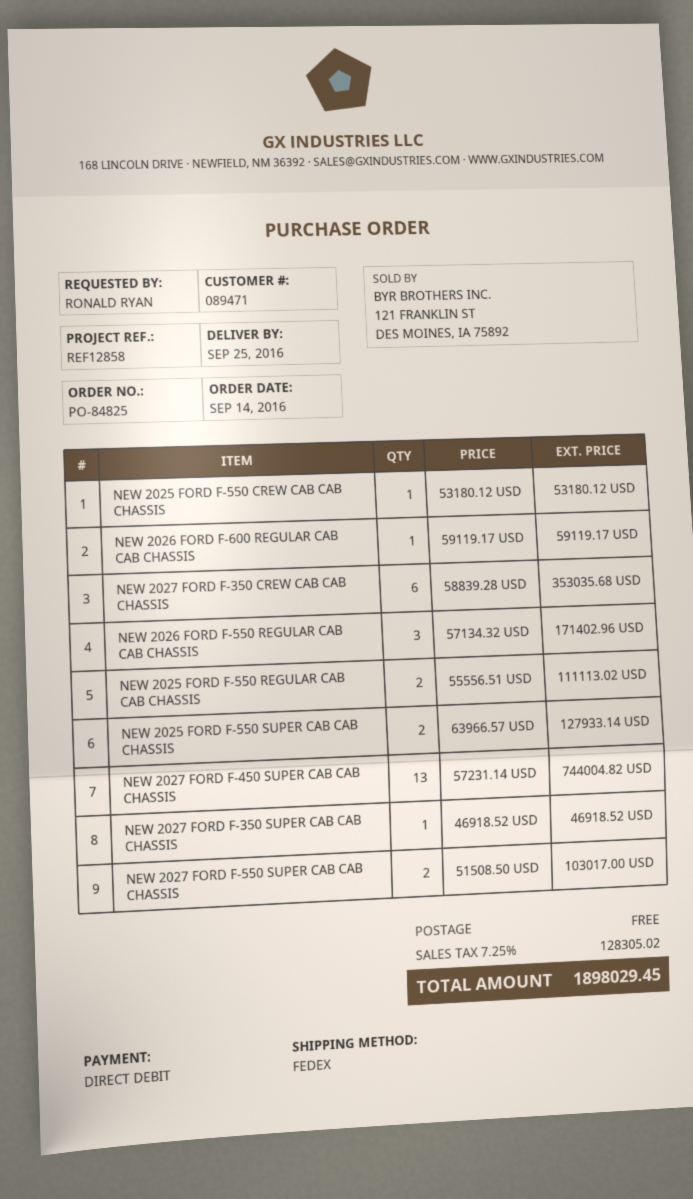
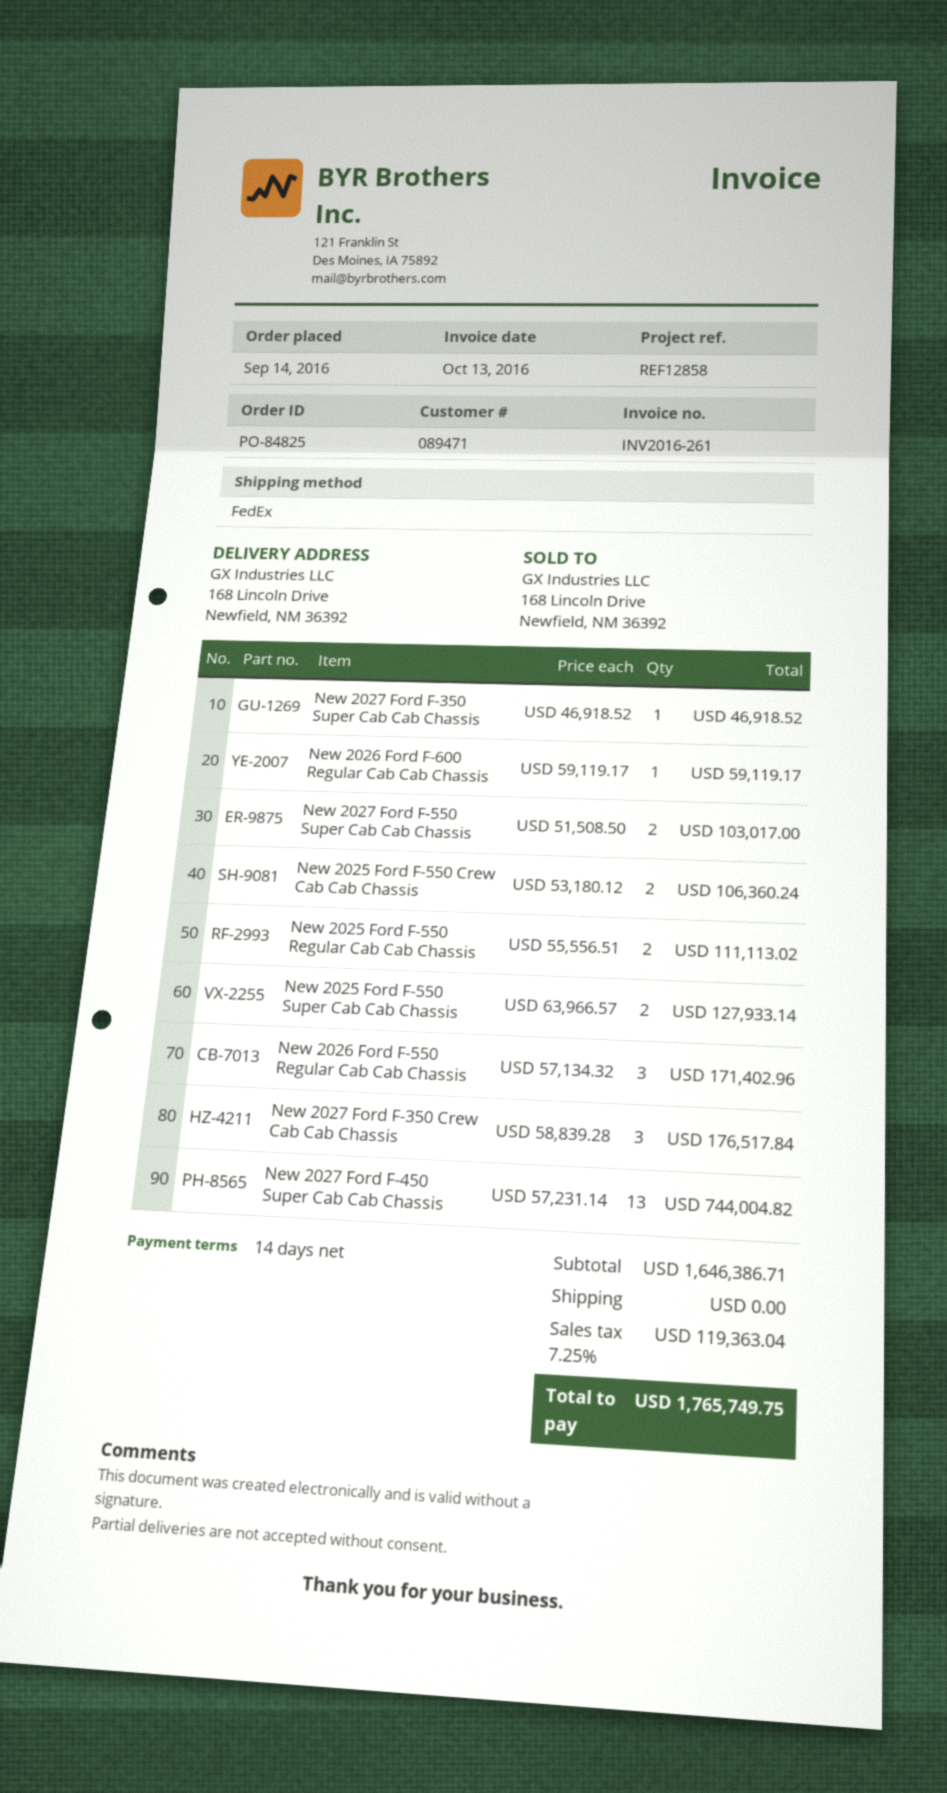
NEW 2025 FORD F-550 CREW CAB CAB CHASSIS: 1 x 53180.12 = 53180.12 -> 2 x 53180.12 = 106360.24
NEW 2027 FORD F-350 CREW CAB CAB CHASSIS: 6 x 58839.28 = 353035.68 -> 3 x 58839.28 = 176517.84
tax: 7.25% = 128305.02 -> 7.25% = 119363.04
total: 1898029.45 -> 1765749.75

